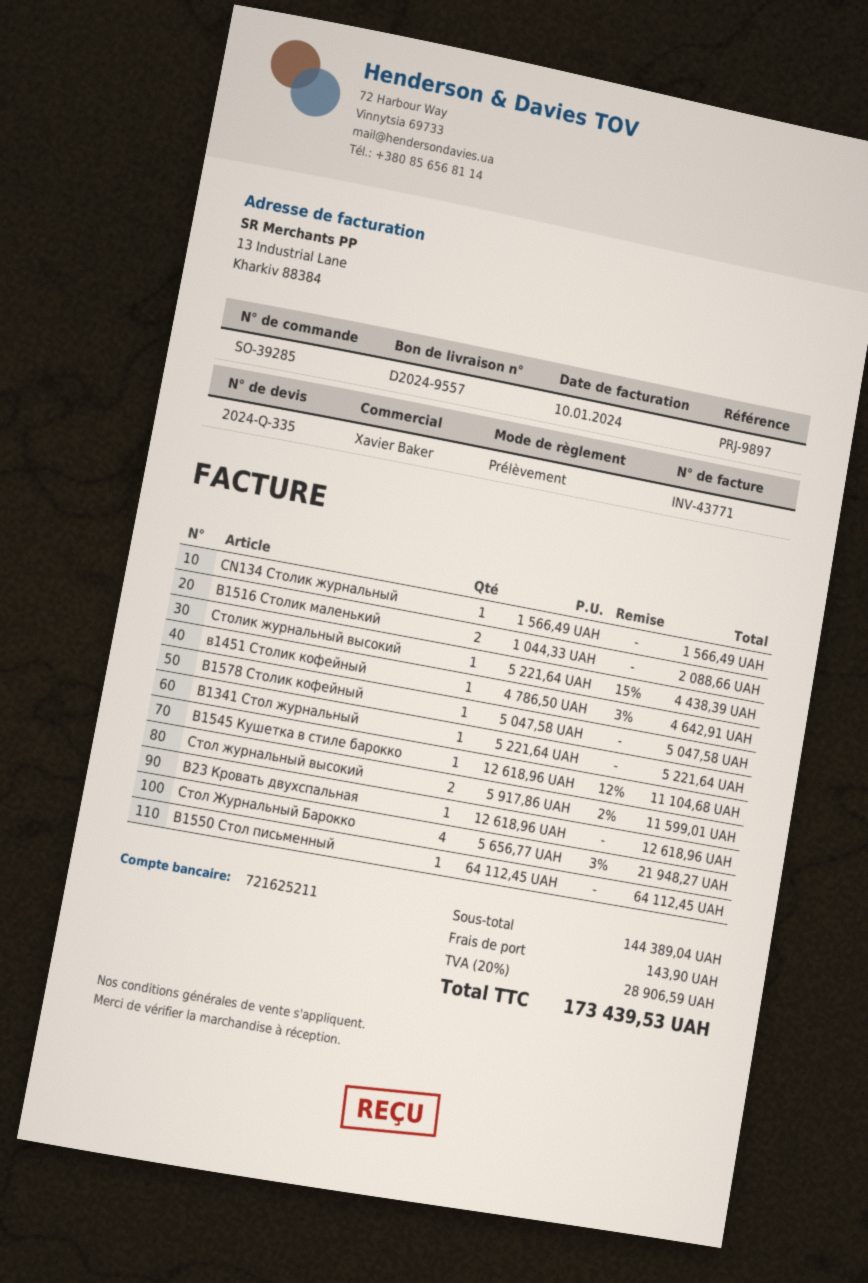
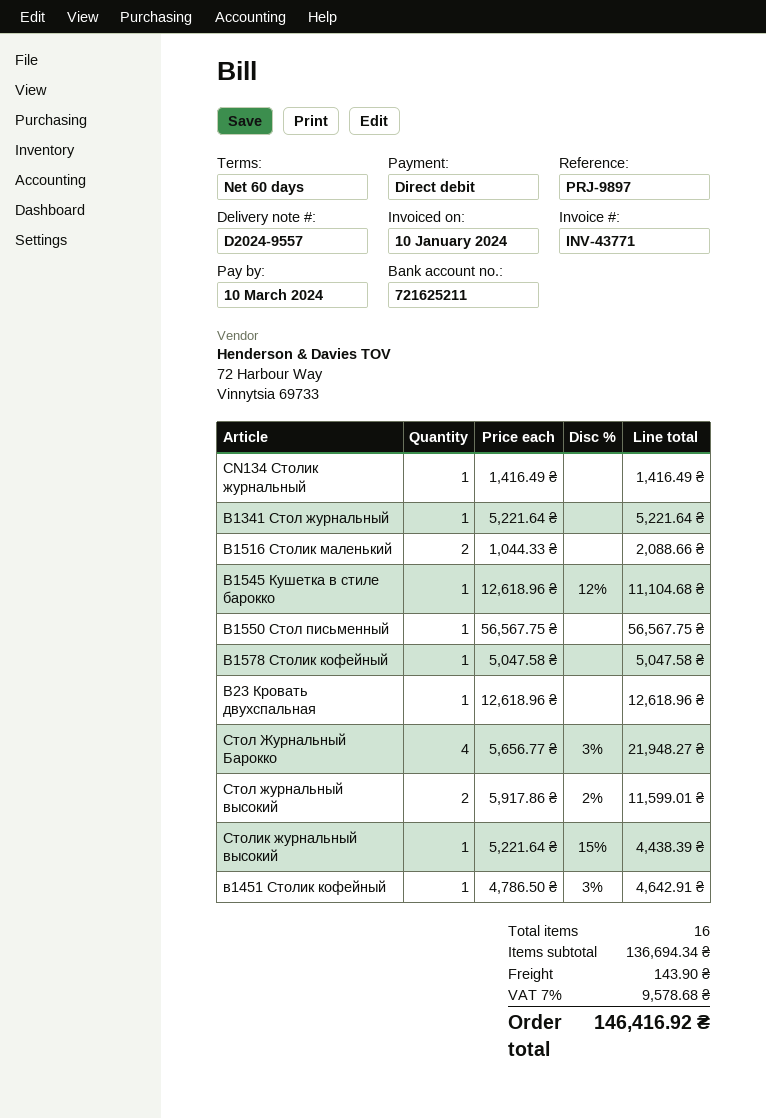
CN134 Столик журнальный: 1 x 1566.49 = 1566.49 -> 1 x 1416.49 = 1416.49
В1550 Стол письменный: 1 x 64112.45 = 64112.45 -> 1 x 56567.75 = 56567.75
subtotal: 144389.04 -> 136694.34
tax: 20% = 28906.59 -> 7% = 9578.68
total: 173439.53 -> 146416.92

